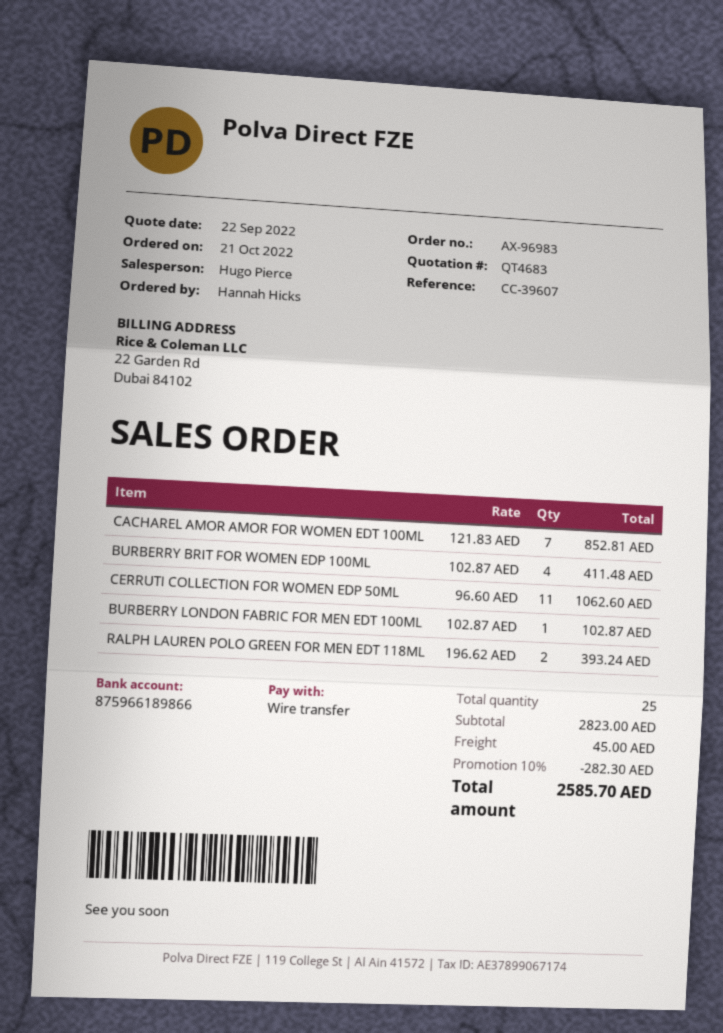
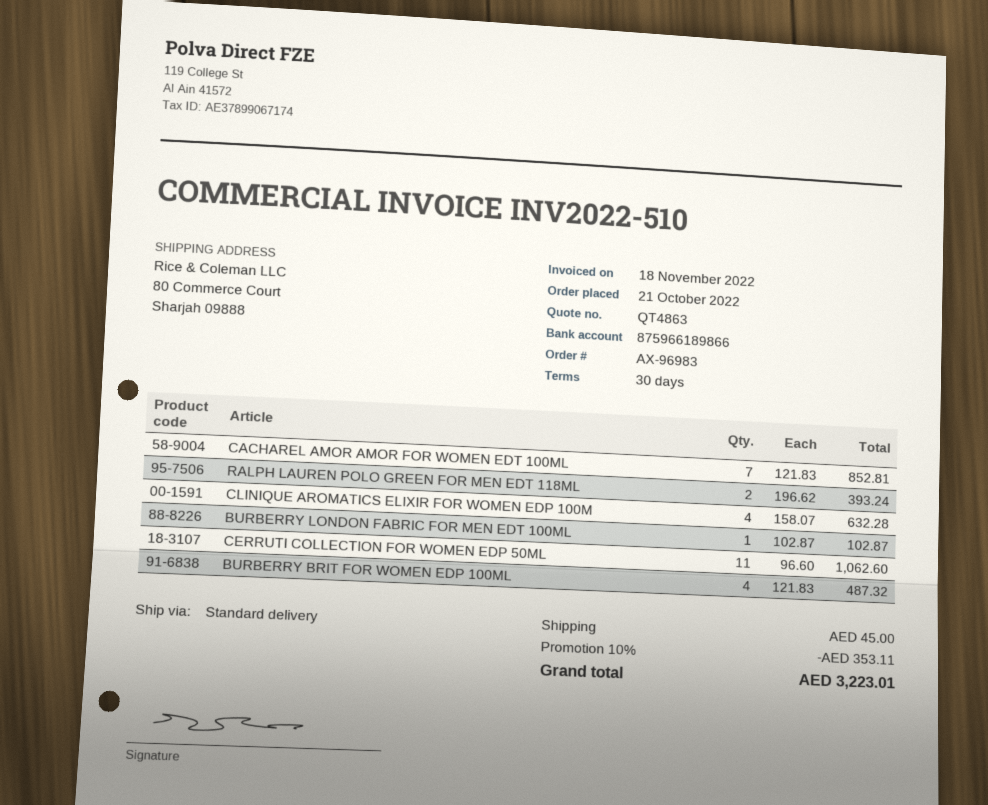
quote number: QT4683 -> QT4863
BURBERRY BRIT FOR WOMEN EDP 100ML: 4 x 102.87 = 411.48 -> 4 x 121.83 = 487.32
CLINIQUE AROMATICS ELIXIR FOR WOMEN EDP 100M: none -> 4 x 158.07 = 632.28
discount: 10% = 282.30 -> 10% = 353.11
total: 2585.70 -> 3223.01

